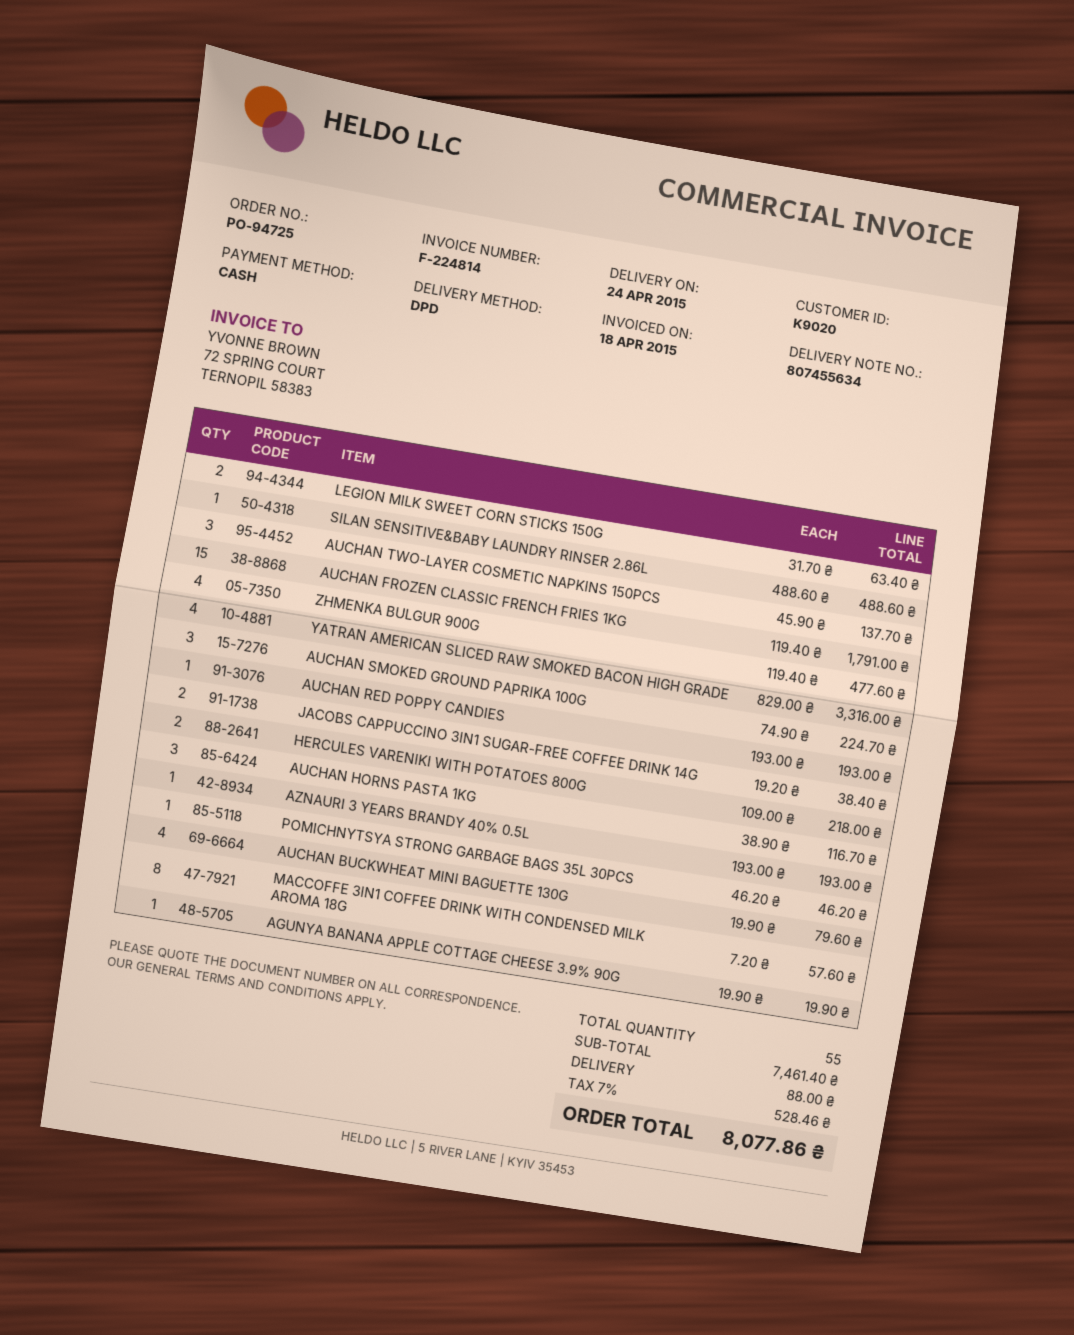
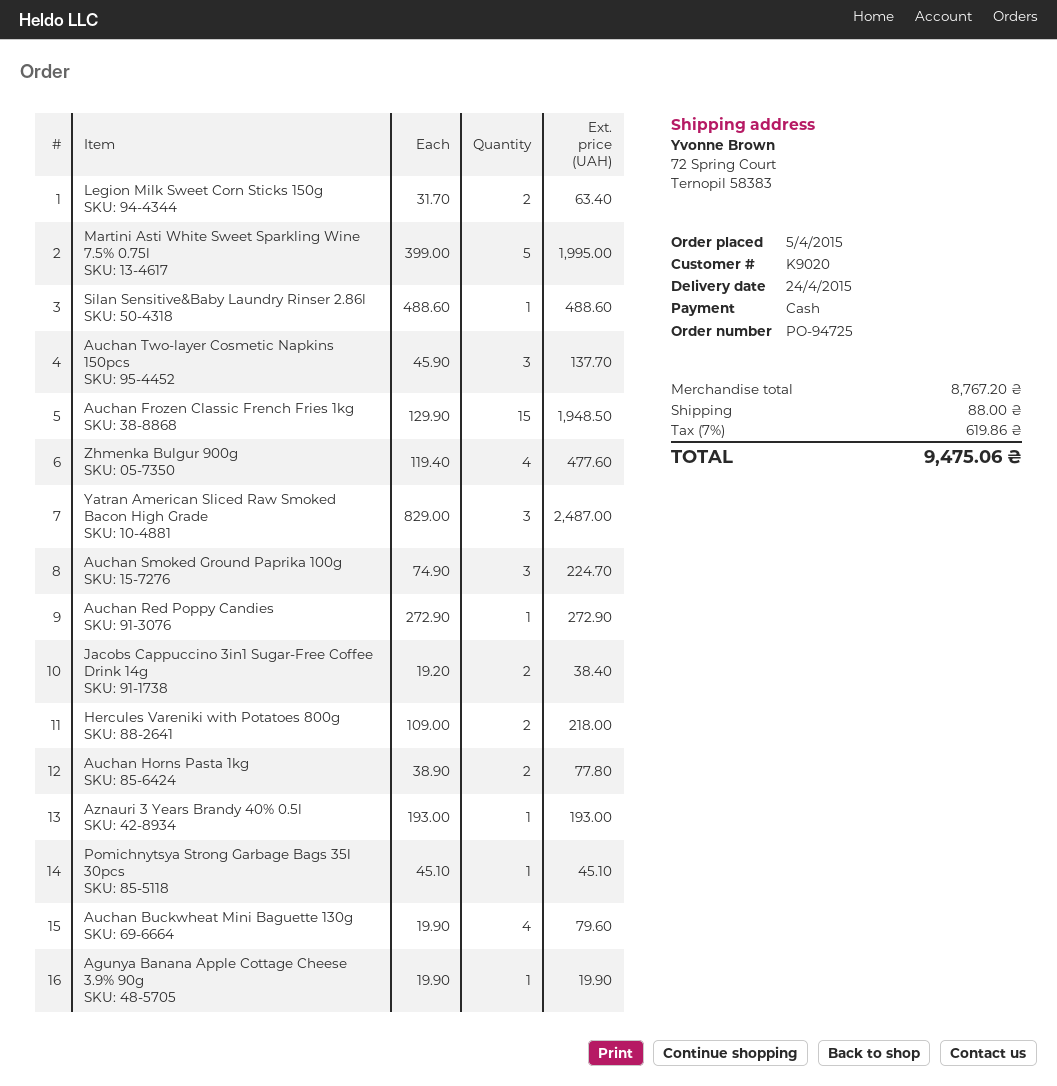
AUCHAN FROZEN CLASSIC FRENCH FRIES 1KG: 15 x 119.40 = 1791.00 -> 15 x 129.90 = 1948.50
YATRAN AMERICAN SLICED RAW SMOKED BACON HIGH GRADE: 4 x 829.00 = 3316.00 -> 3 x 829.00 = 2487.00
AUCHAN RED POPPY CANDIES: 1 x 193.00 = 193.00 -> 1 x 272.90 = 272.90
AUCHAN HORNS PASTA 1KG: 3 x 38.90 = 116.70 -> 2 x 38.90 = 77.80
POMICHNYTSYA STRONG GARBAGE BAGS 35L 30PCS: 1 x 46.20 = 46.20 -> 1 x 45.10 = 45.10
MACCOFFE 3IN1 COFFEE DRINK WITH CONDENSED MILK AROMA 18G: 8 x 7.20 = 57.60 -> none
Martini Asti White Sweet Sparkling Wine 7.5% 0.75l: none -> 5 x 399.00 = 1995.00
subtotal: 7461.40 -> 8767.20
tax: 7% = 528.46 -> 7% = 619.86
total: 8077.86 -> 9475.06

